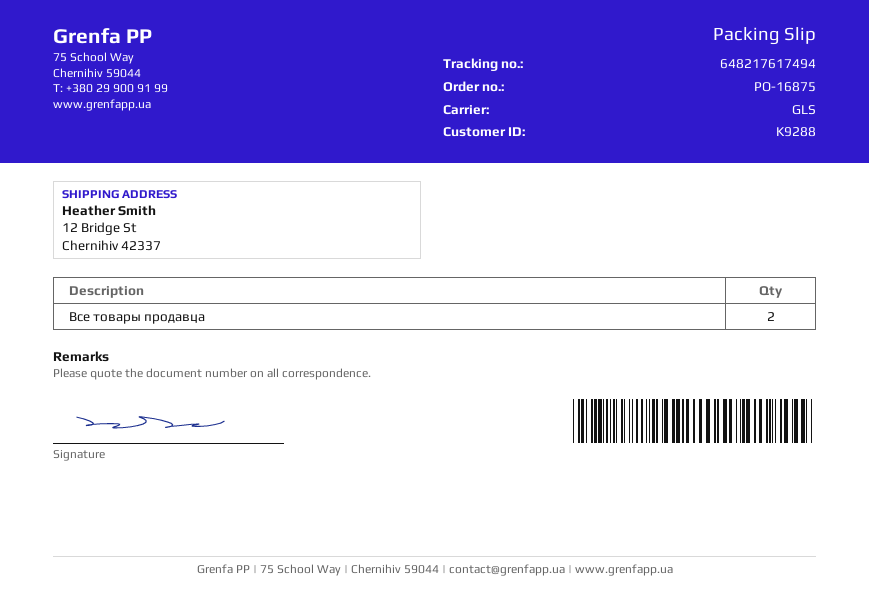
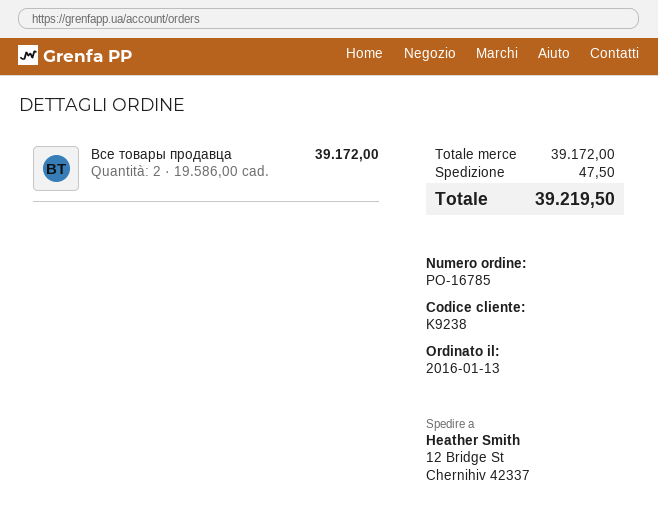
order number: PO-16875 -> PO-16785
customer number: K9288 -> K9238

